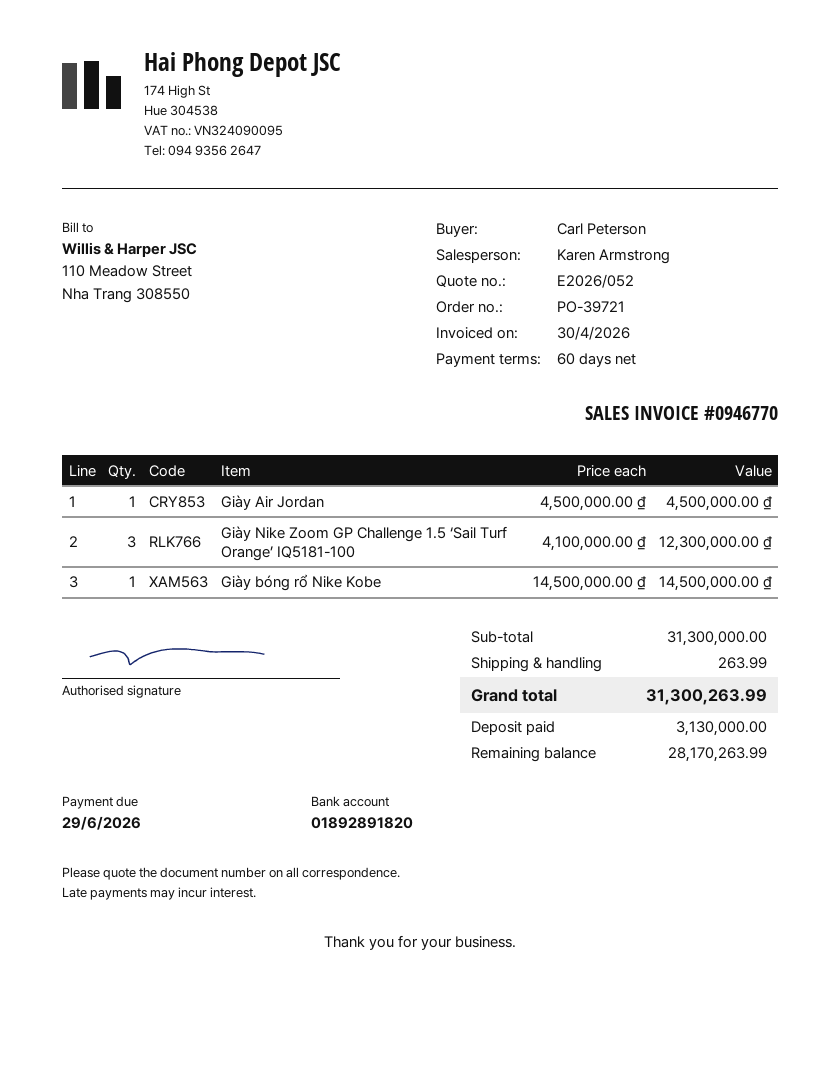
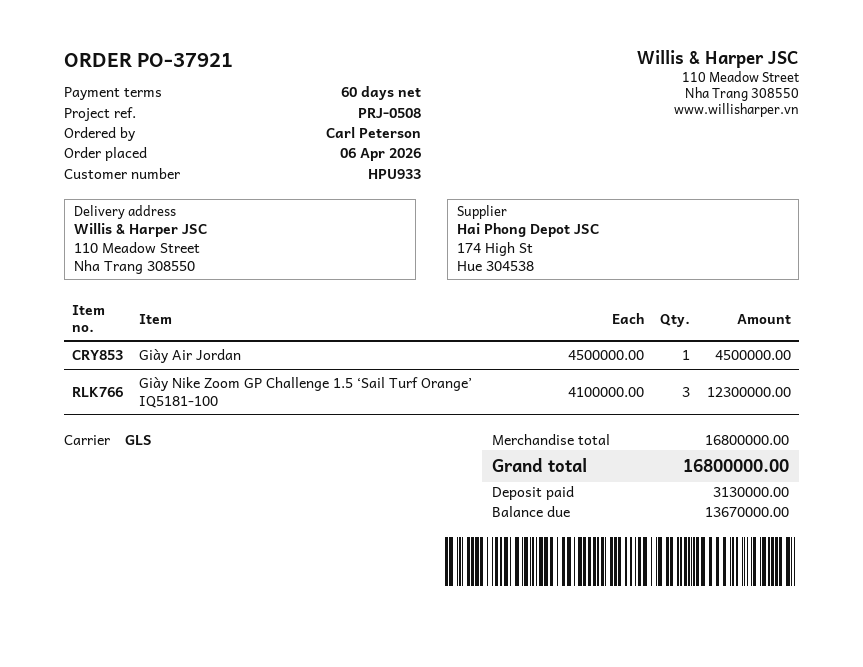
order number: PO-39721 -> PO-37921
Giày bóng rổ Nike Kobe: 1 x 14500000.00 = 14500000.00 -> none
subtotal: 31300000.00 -> 16800000.00
shipping: 263.99 -> none
total: 31300263.99 -> 16800000.00
balance: 28170263.99 -> 13670000.00

